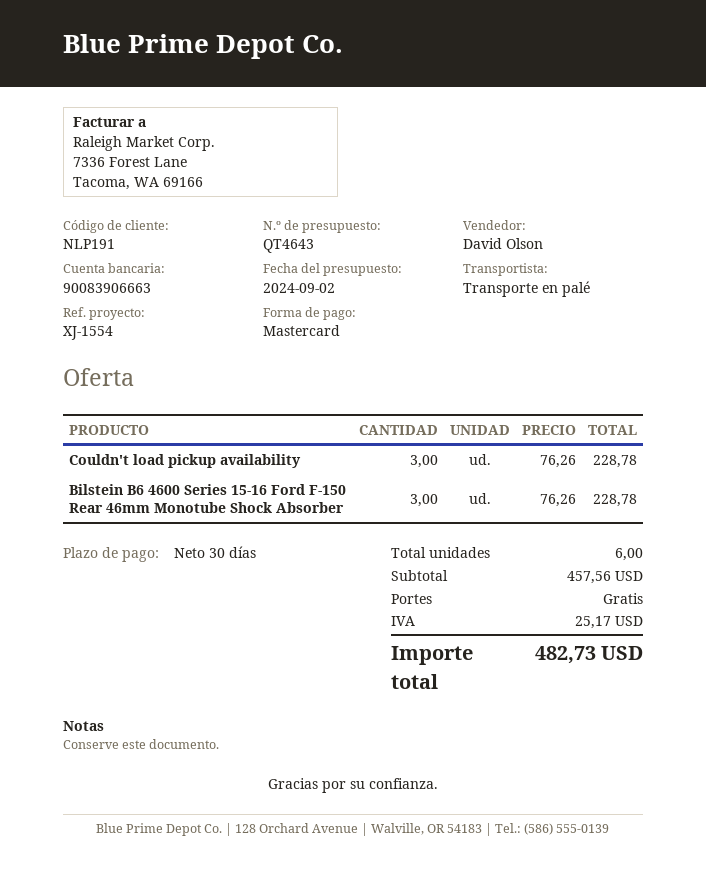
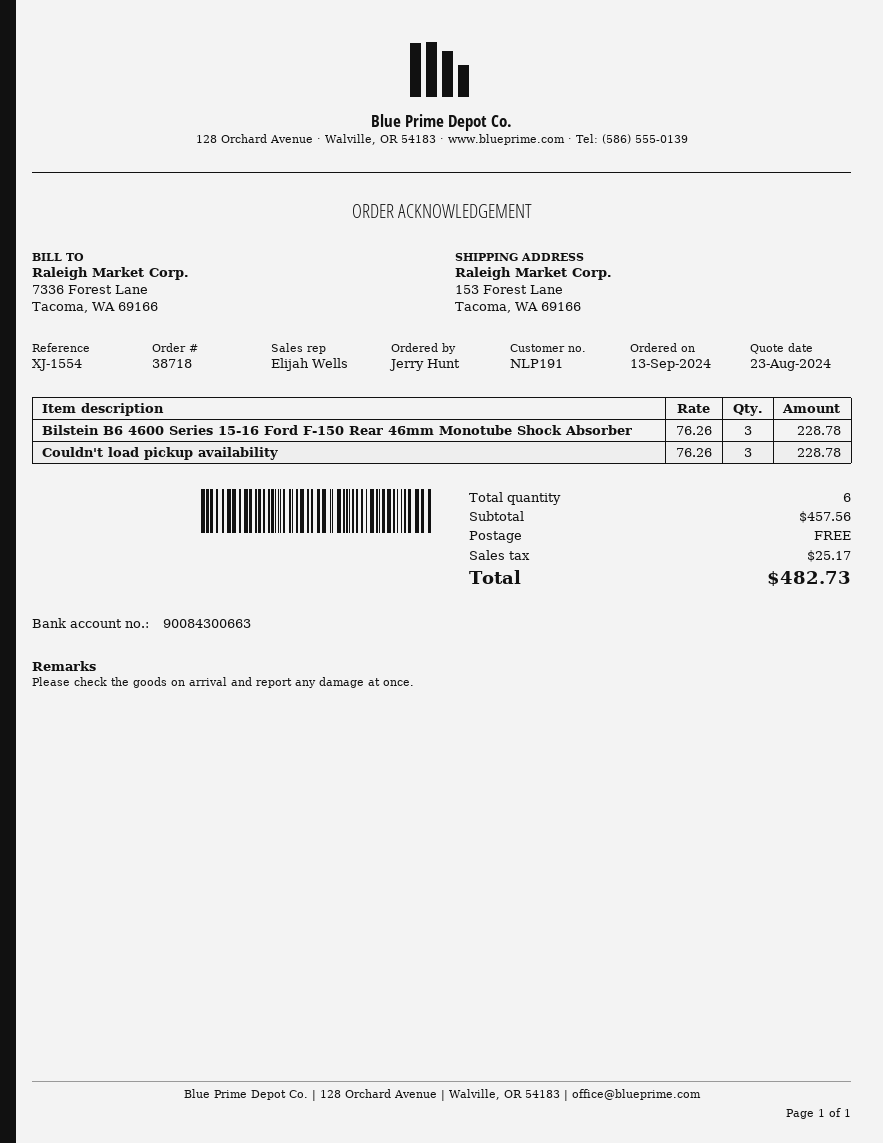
quote date: 2024-09-02 -> 2024-08-23
sales rep: David Olson -> Elijah Wells
bank account: 90083906663 -> 90084300663

